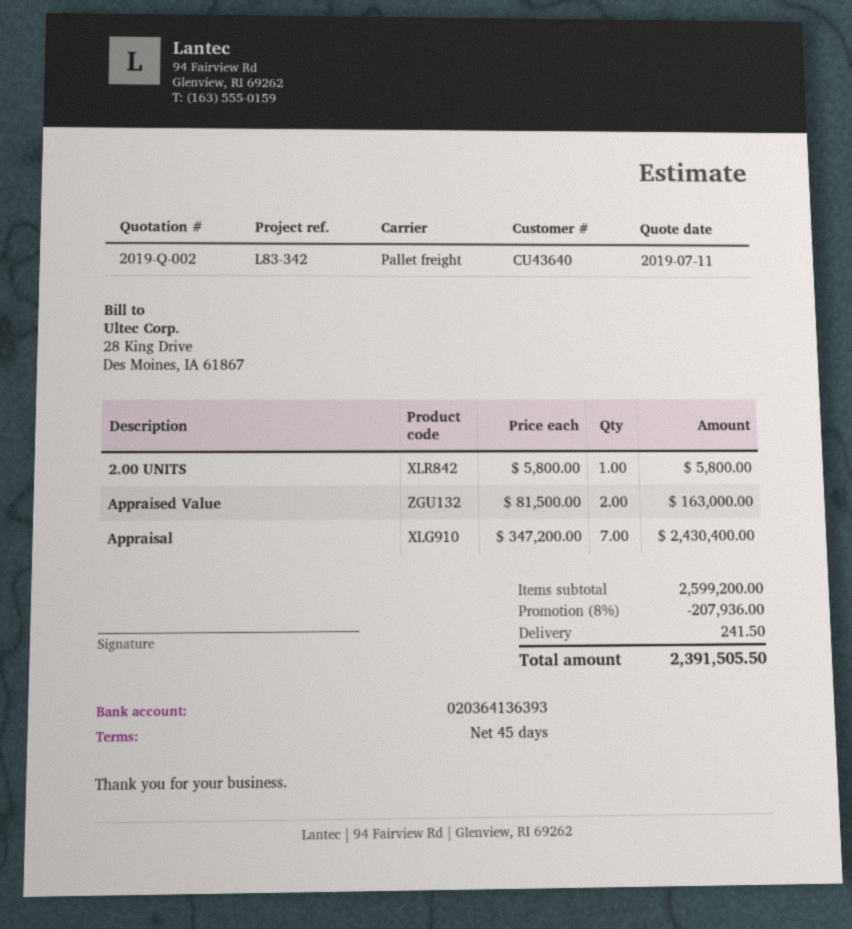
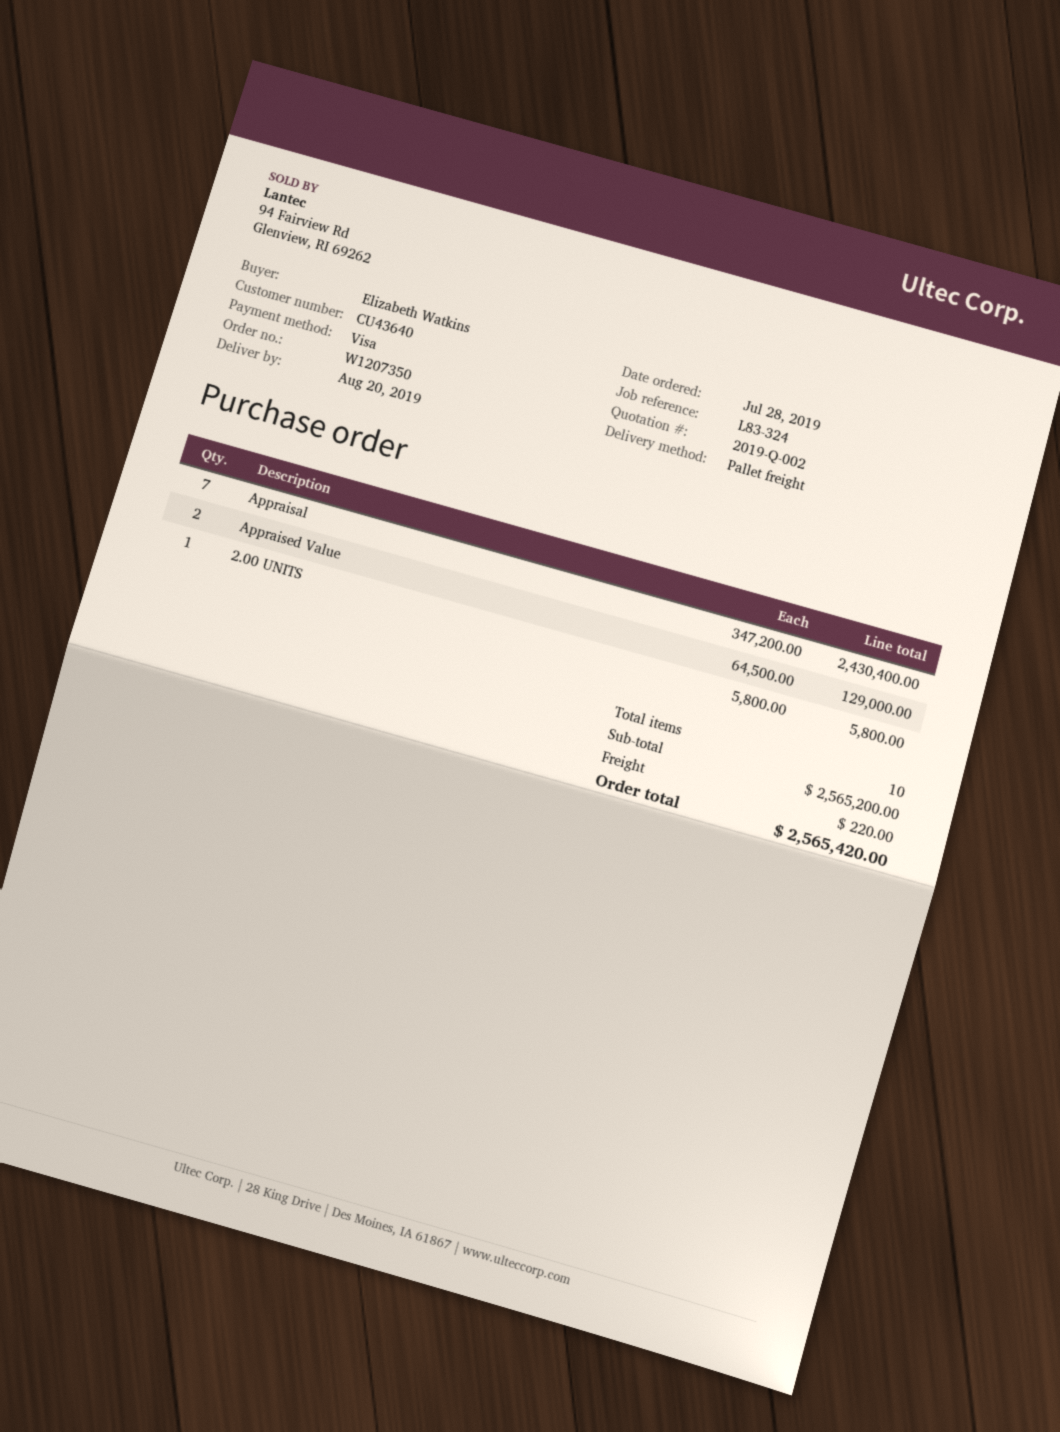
reference: L83-342 -> L83-324
Appraised Value: 2 x 81500.00 = 163000.00 -> 2 x 64500.00 = 129000.00
subtotal: 2599200.00 -> 2565200.00
discount: 8% = 207936.00 -> none
shipping: 241.50 -> 220.00
total: 2391505.50 -> 2565420.00

